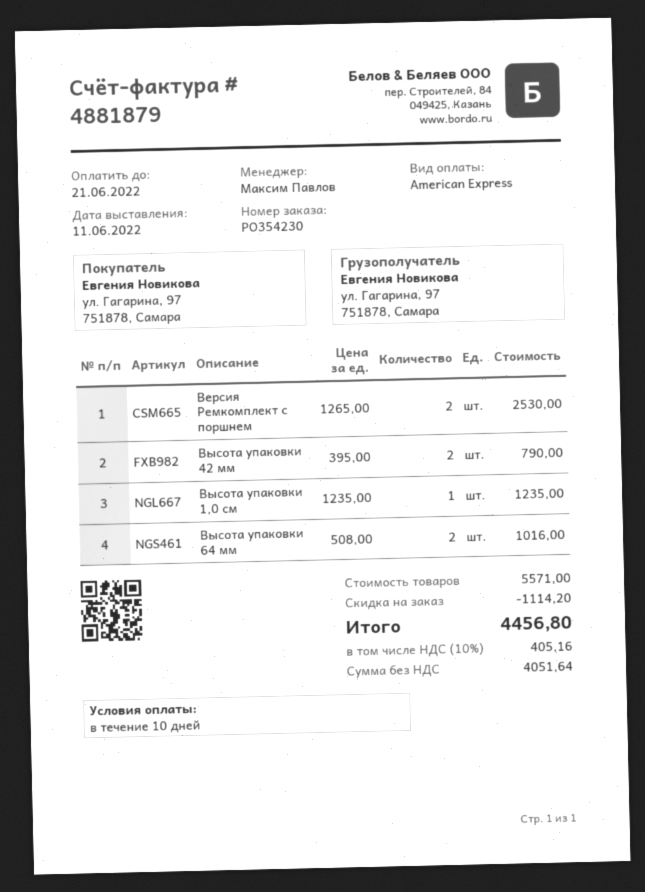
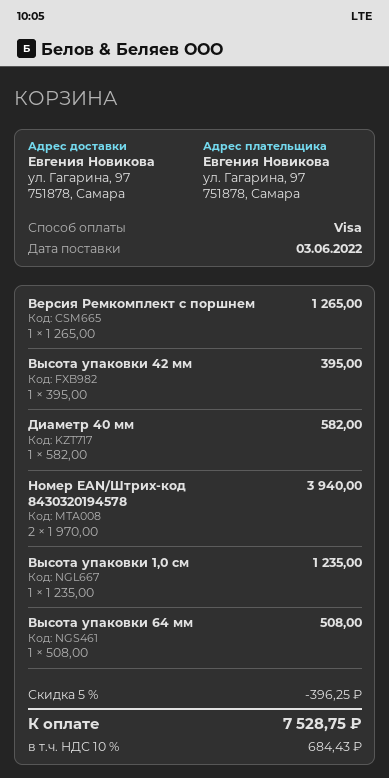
payment method: American Express -> Visa
Версия Ремкомплект с поршнем: 2 x 1265.00 = 2530.00 -> 1 x 1265.00 = 1265.00
Высота упаковки 42 мм: 2 x 395.00 = 790.00 -> 1 x 395.00 = 395.00
Высота упаковки 64 мм: 2 x 508.00 = 1016.00 -> 1 x 508.00 = 508.00
Диаметр 40 мм: none -> 1 x 582.00 = 582.00
Номер EAN/Штрих-код 8430320194578: none -> 2 x 1970.00 = 3940.00
discount: 1114.20 -> 396.25
tax: 10% = 405.16 -> 10% = 684.43
total: 4456.80 -> 7528.75

